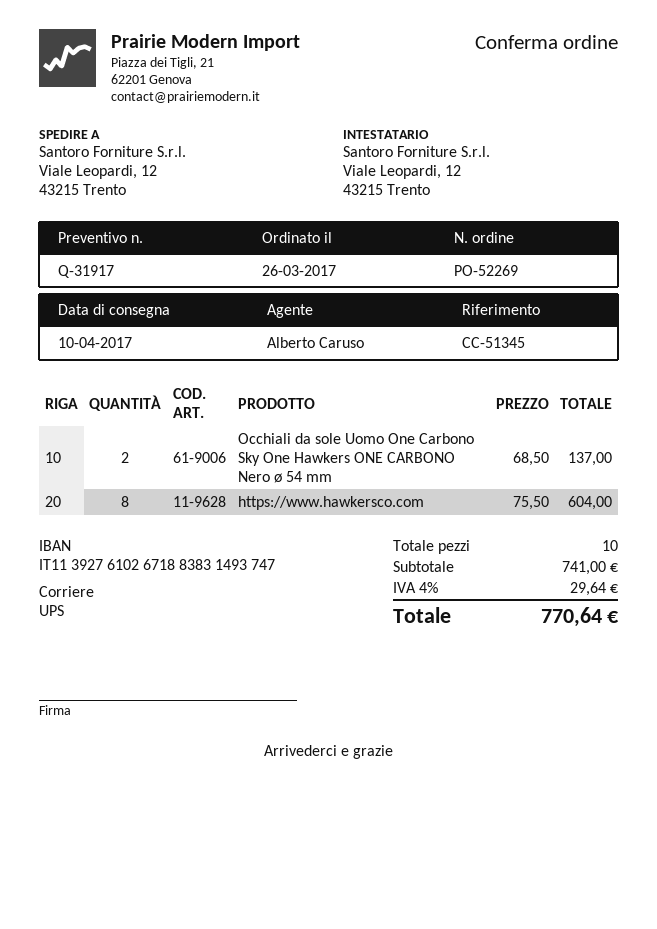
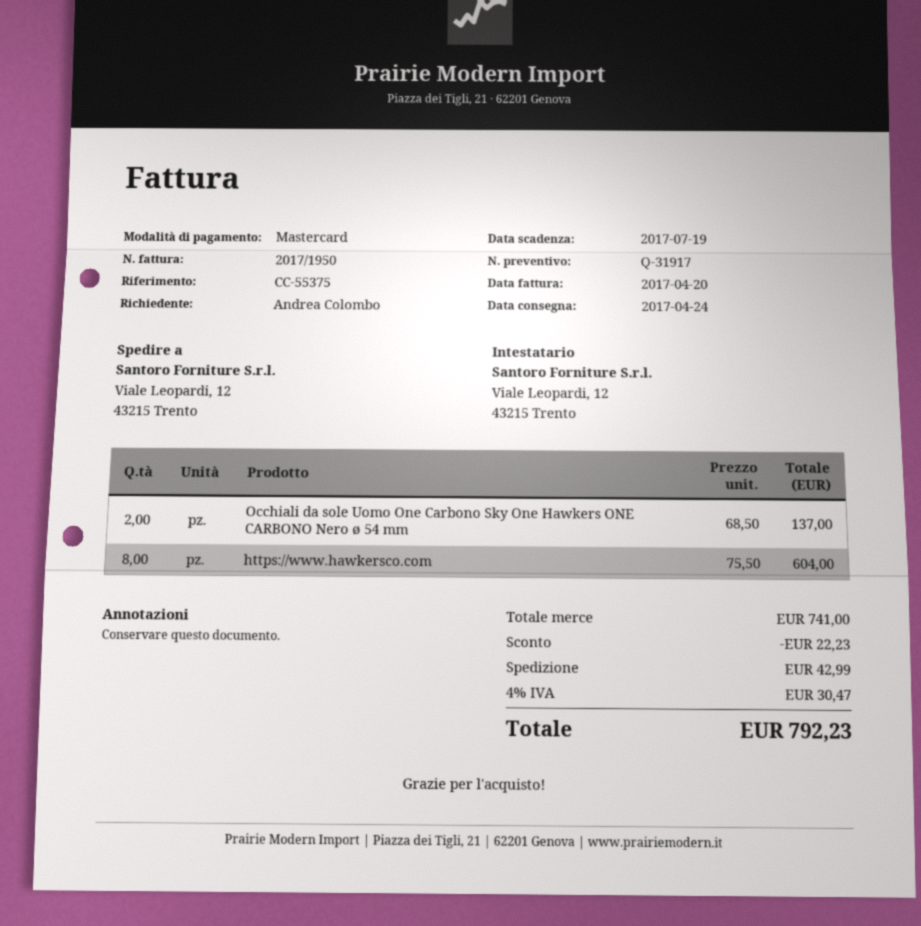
delivery date: 2017-04-10 -> 2017-04-24
reference: CC-51345 -> CC-55375
discount: none -> 22.23
shipping: none -> 42.99
tax: 4% = 29.64 -> 4% = 30.47
total: 770.64 -> 792.23

